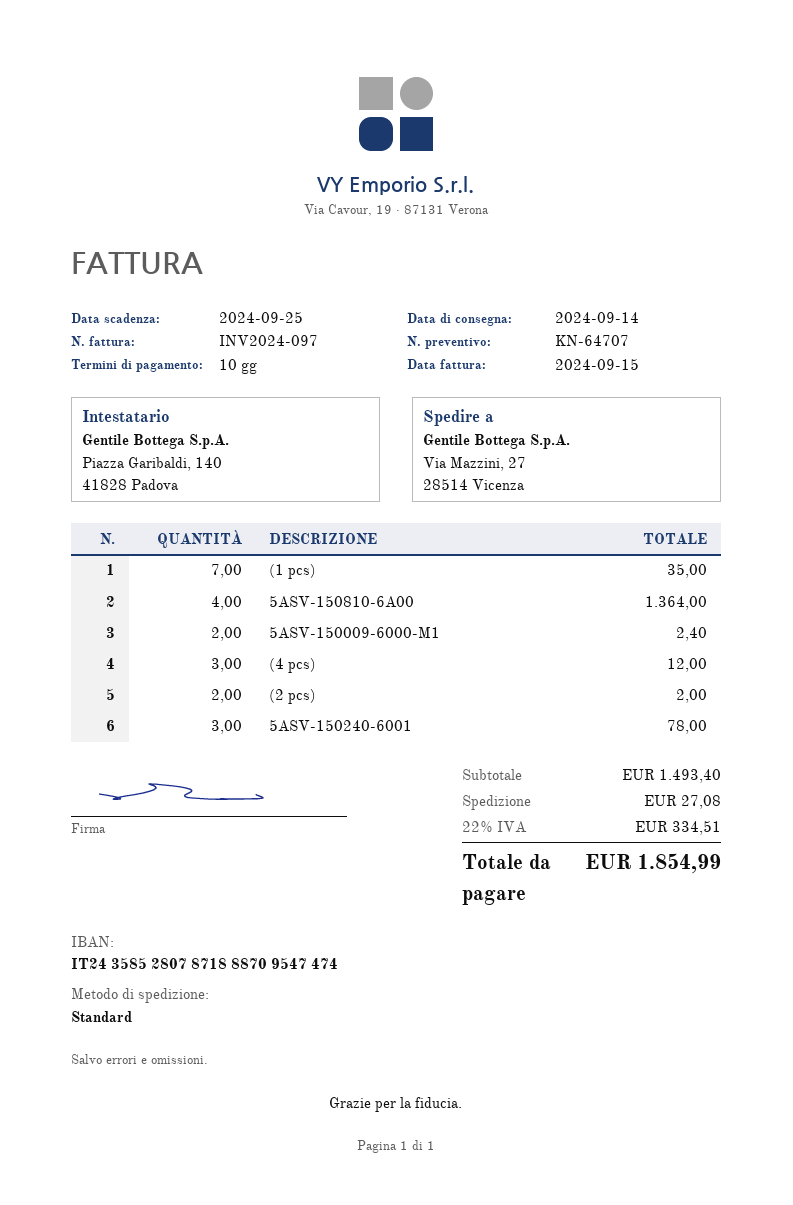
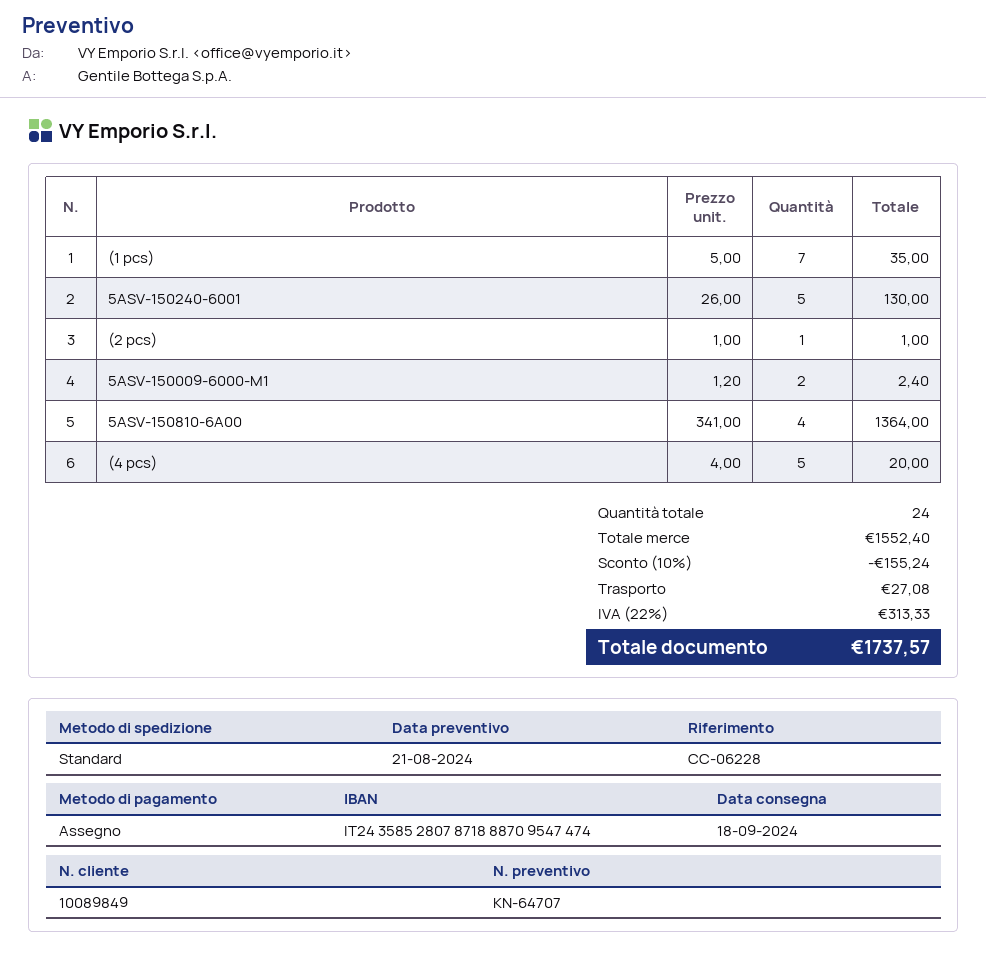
delivery date: 2024-09-14 -> 2024-09-18
(4 pcs): 3 for 12.00 -> 5 for 20.00
(2 pcs): 2 for 2.00 -> 1 for 1.00
5ASV-150240-6001: 3 for 78.00 -> 5 for 130.00
subtotal: 1493.40 -> 1552.40
discount: none -> 10% = 155.24
tax: 22% = 334.51 -> 22% = 313.33
total: 1854.99 -> 1737.57

